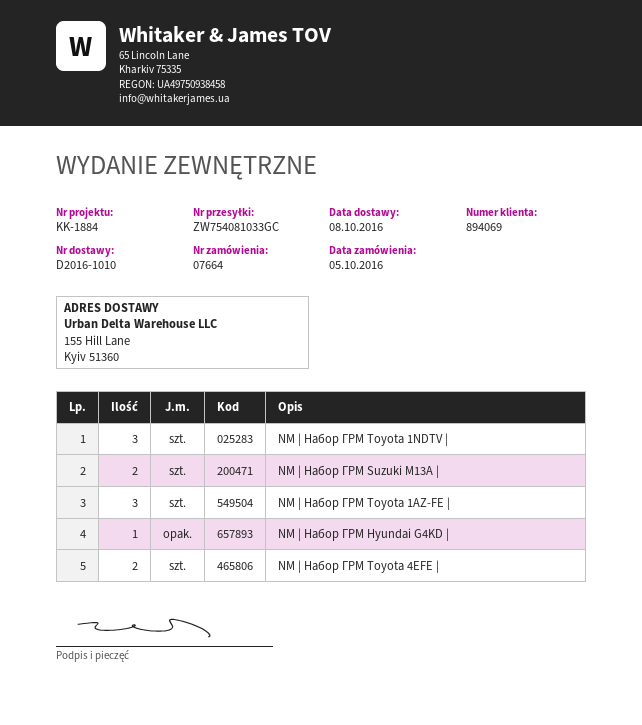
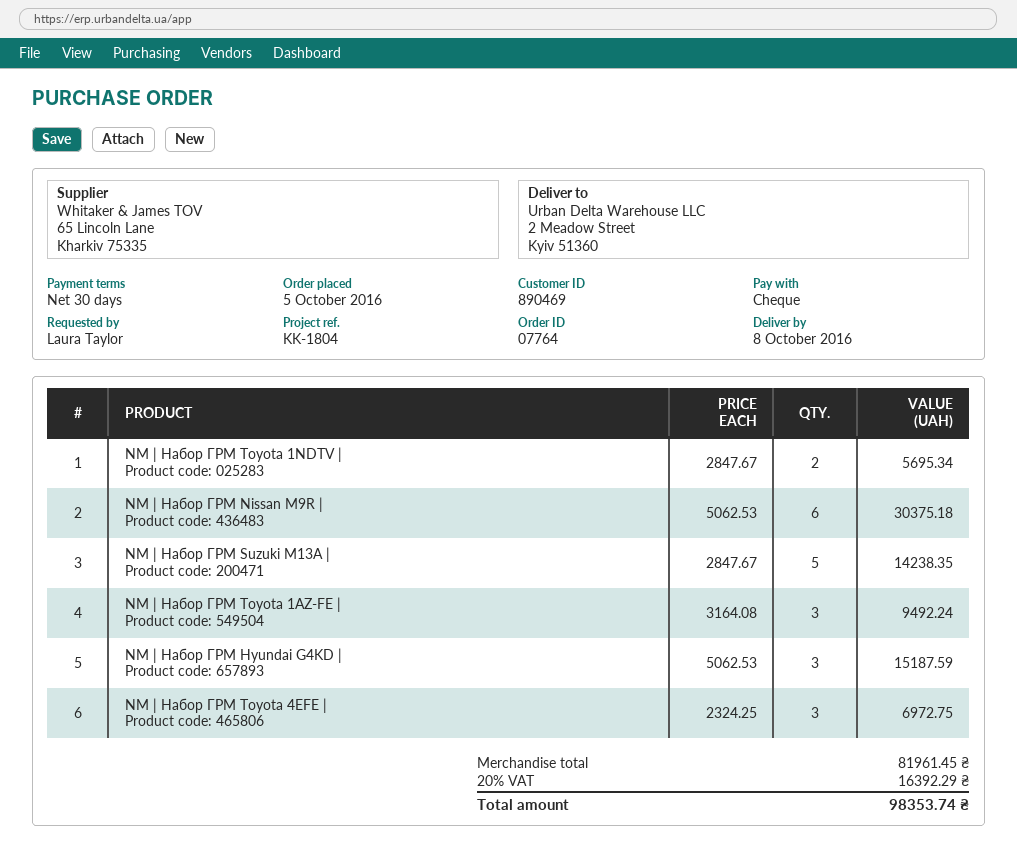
order number: 07664 -> 07764
customer number: 894069 -> 890469
reference: KK-1884 -> KK-1804
ship to: 155 Hill Lane, Kyiv 51360 -> 2 Meadow Street, Kyiv 51360
NM | Набор ГРМ Toyota 1NDTV |: 3 -> 2
NM | Набор ГРМ Suzuki M13A |: 2 -> 5
NM | Набор ГРМ Hyundai G4KD |: 1 -> 3
NM | Набор ГРМ Toyota 4EFE |: 2 -> 3
NM | Набор ГРМ Nissan M9R |: none -> 6

